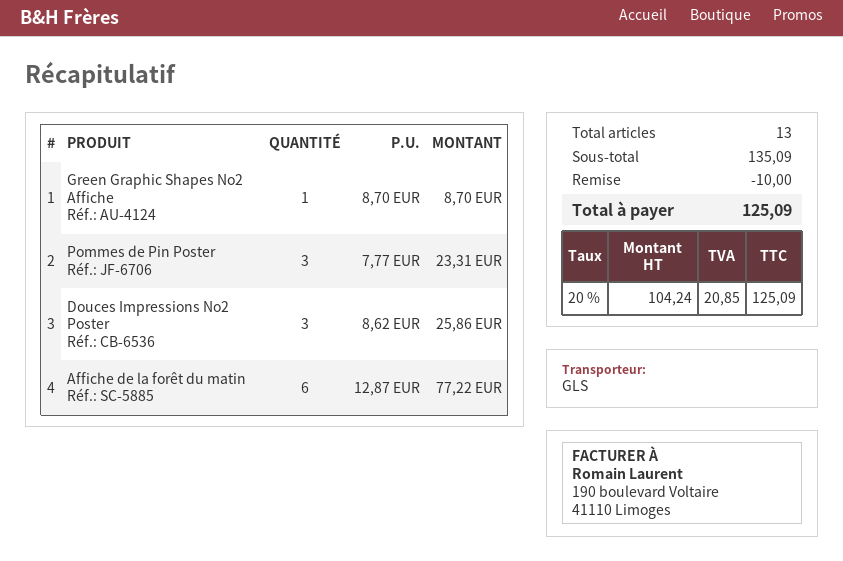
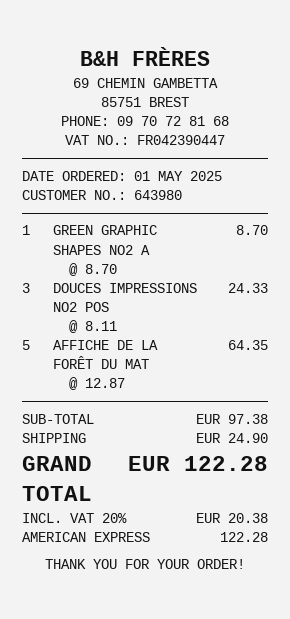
Pommes de Pin Poster: 3 x 7.77 = 23.31 -> none
Douces Impressions No2 Poster: 3 x 8.62 = 25.86 -> 3 x 8.11 = 24.33
Affiche de la forêt du matin: 6 x 12.87 = 77.22 -> 5 x 12.87 = 64.35
subtotal: 135.09 -> 97.38
discount: 10.00 -> none
shipping: none -> 24.90
tax: 20% = 20.85 -> 20% = 20.38
total: 125.09 -> 122.28

